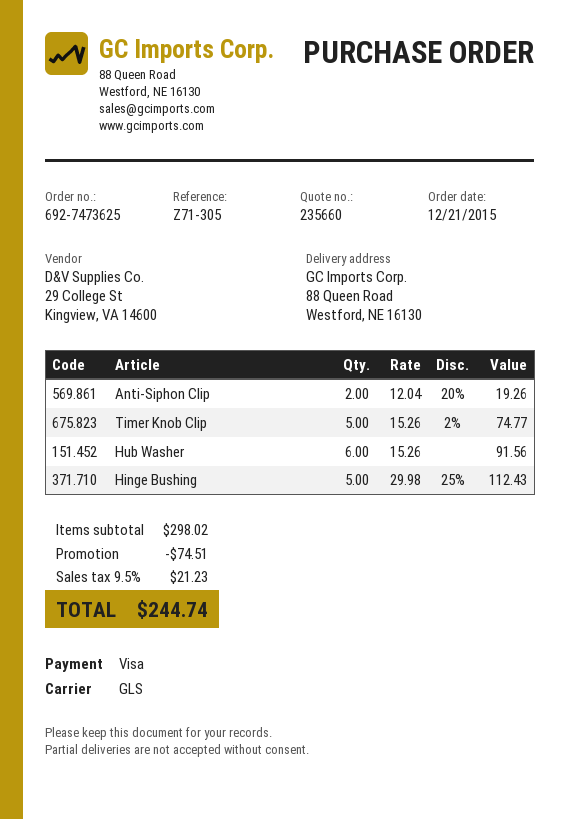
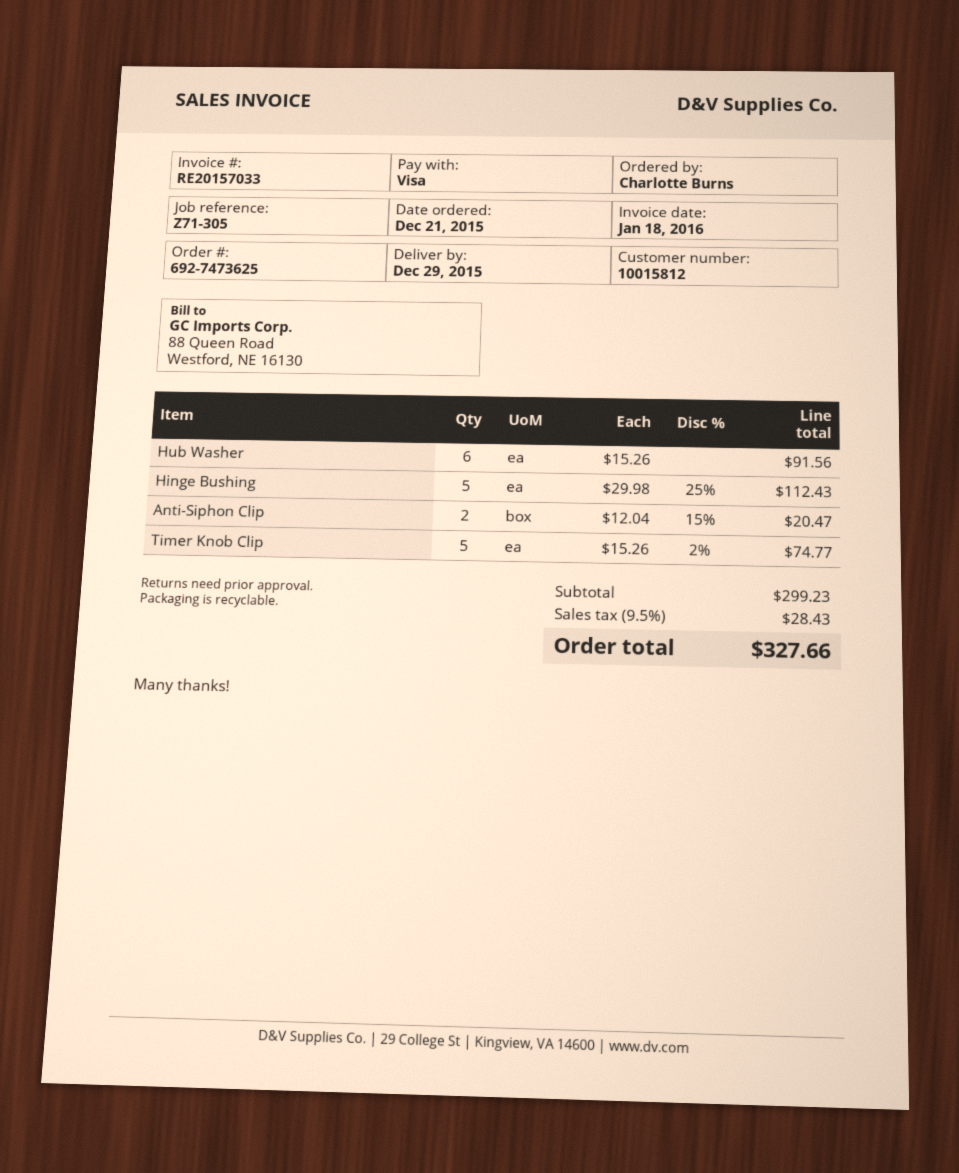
Anti-Siphon Clip: 2 x 12.04 - 20% = 19.26 -> 2 x 12.04 - 15% = 20.47
subtotal: 298.02 -> 299.23
discount: 74.51 -> none
tax: 9.5% = 21.23 -> 9.5% = 28.43
total: 244.74 -> 327.66

